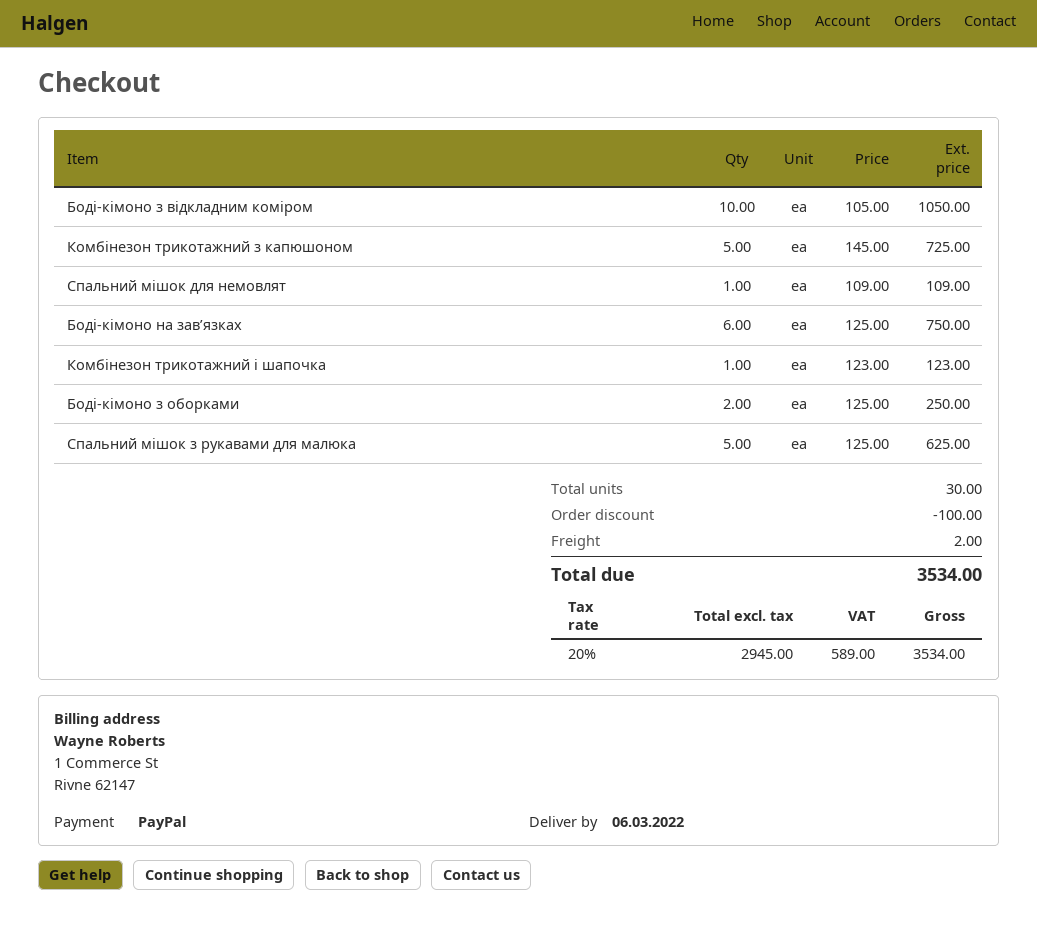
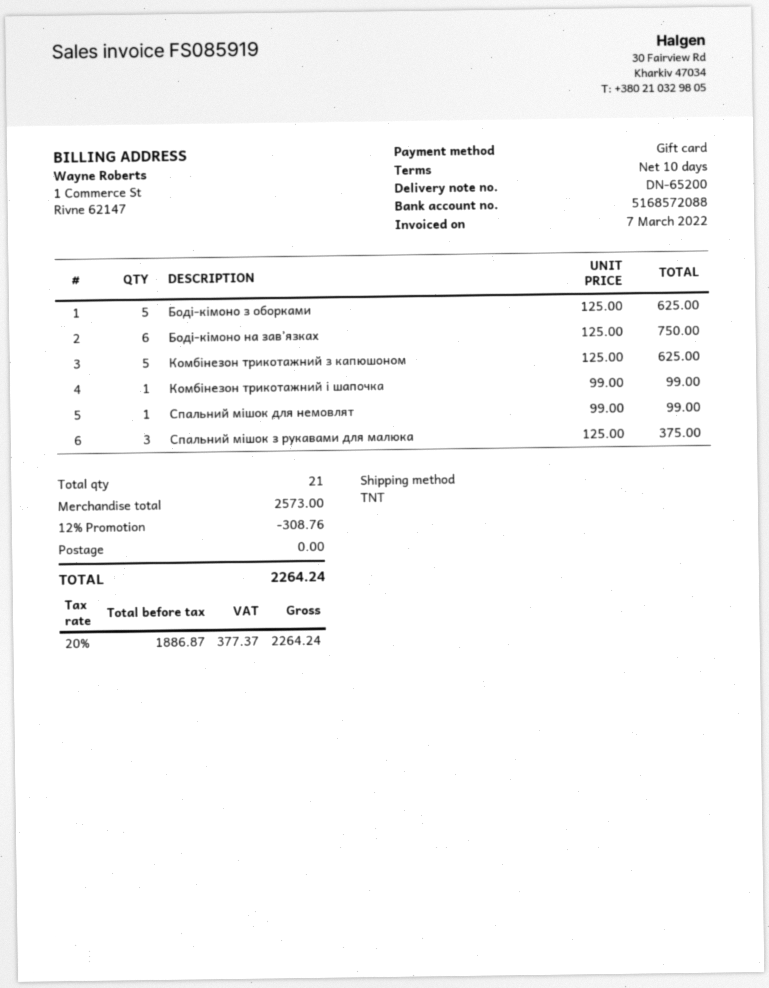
payment method: PayPal -> gift card
Боді-кімоно з відкладним коміром: 10 x 105.00 = 1050.00 -> none
Комбінезон трикотажний з капюшоном: 5 x 145.00 = 725.00 -> 5 x 125.00 = 625.00
Спальний мішок для немовлят: 1 x 109.00 = 109.00 -> 1 x 99.00 = 99.00
Комбінезон трикотажний і шапочка: 1 x 123.00 = 123.00 -> 1 x 99.00 = 99.00
Боді-кімоно з оборками: 2 x 125.00 = 250.00 -> 5 x 125.00 = 625.00
Спальний мішок з рукавами для малюка: 5 x 125.00 = 625.00 -> 3 x 125.00 = 375.00
total quantity: 30 -> 21
discount: 100.00 -> 308.76
shipping: 2.00 -> 0.00
net: 2945.00 -> 1886.87
tax: 20% = 589.00 -> 20% = 377.37
total: 3534.00 -> 2264.24

